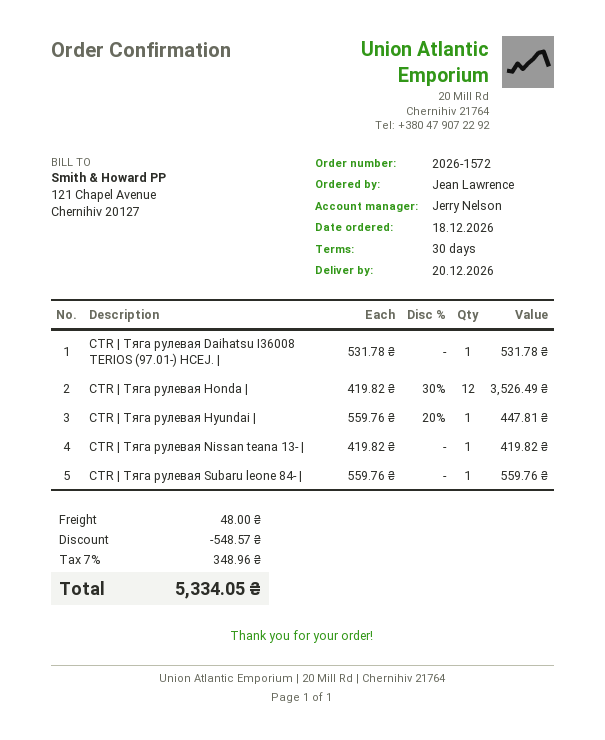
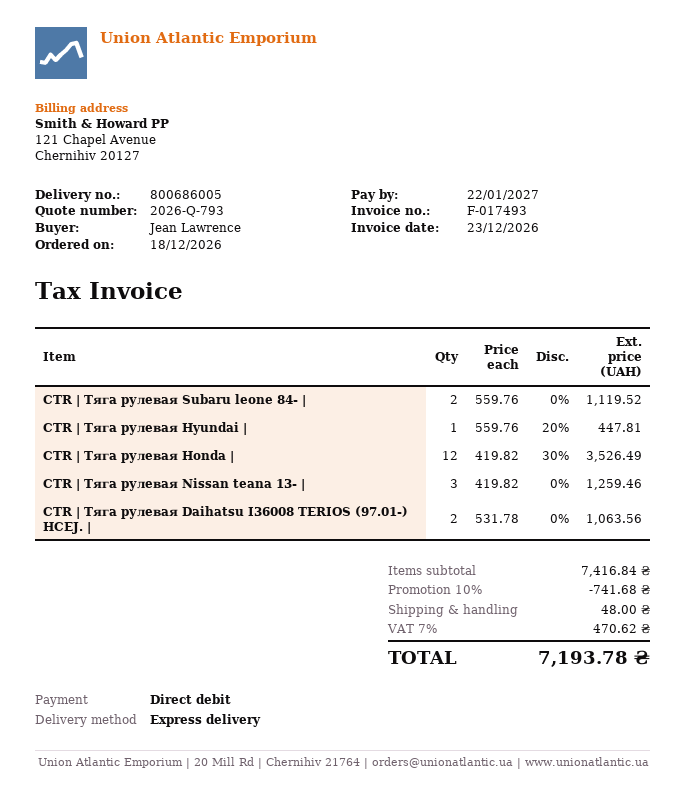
CTR | Тяга рулевая Daihatsu I36008 TERIOS (97.01-) HCEJ. |: 1 x 531.78 = 531.78 -> 2 x 531.78 = 1063.56
CTR | Тяга рулевая Nissan teana 13- |: 1 x 419.82 = 419.82 -> 3 x 419.82 = 1259.46
CTR | Тяга рулевая Subaru leone 84- |: 1 x 559.76 = 559.76 -> 2 x 559.76 = 1119.52
discount: 548.57 -> 741.68
tax: 7% = 348.96 -> 7% = 470.62
total: 5334.05 -> 7193.78

